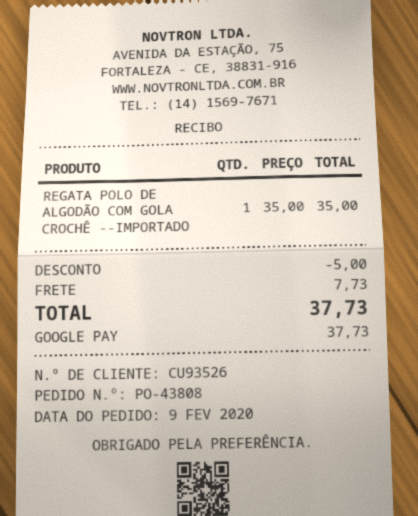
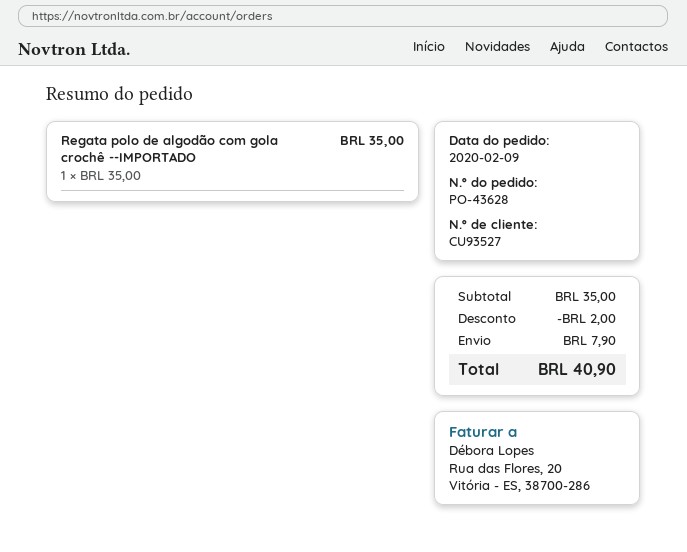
order number: PO-43808 -> PO-43628
customer number: CU93526 -> CU93527
discount: 5.00 -> 2.00
shipping: 7.73 -> 7.90
total: 37.73 -> 40.90

